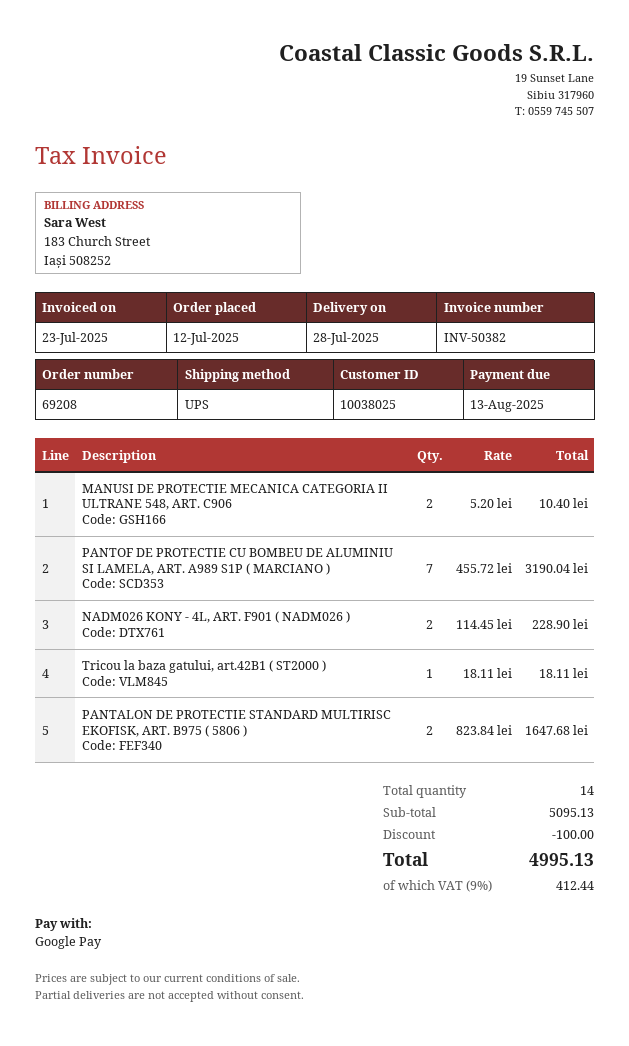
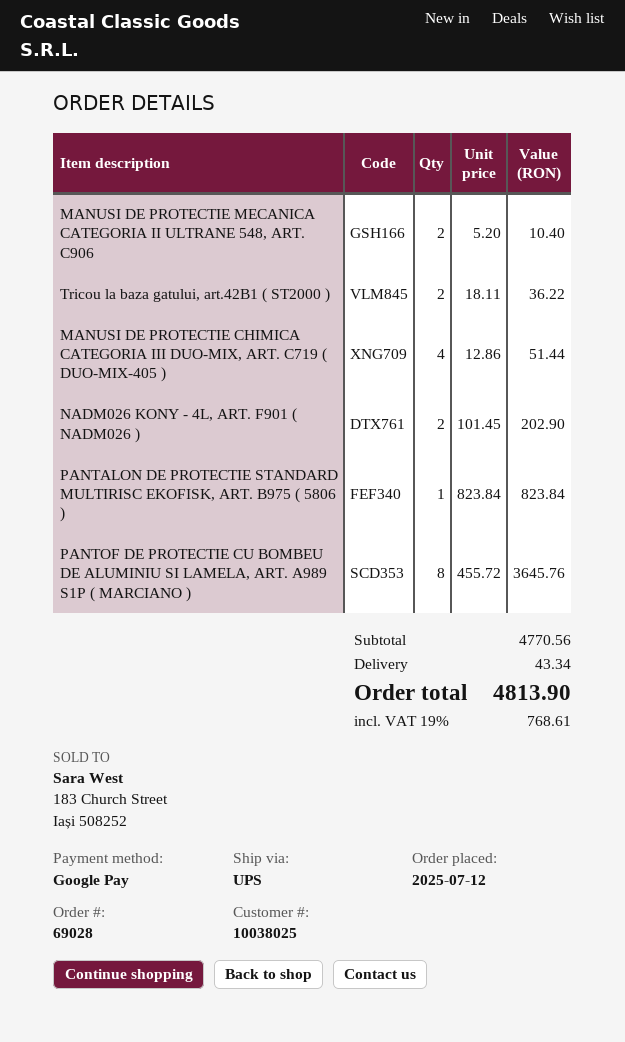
order number: 69208 -> 69028
PANTOF DE PROTECTIE CU BOMBEU DE ALUMINIU SI LAMELA, ART. A989 S1P ( MARCIANO ): 7 x 455.72 = 3190.04 -> 8 x 455.72 = 3645.76
NADM026 KONY - 4L, ART. F901 ( NADM026 ): 2 x 114.45 = 228.90 -> 2 x 101.45 = 202.90
Tricou la baza gatului, art.42B1 ( ST2000 ): 1 x 18.11 = 18.11 -> 2 x 18.11 = 36.22
PANTALON DE PROTECTIE STANDARD MULTIRISC EKOFISK, ART. B975 ( 5806 ): 2 x 823.84 = 1647.68 -> 1 x 823.84 = 823.84
MANUSI DE PROTECTIE CHIMICA CATEGORIA III DUO-MIX, ART. C719 ( DUO-MIX-405 ): none -> 4 x 12.86 = 51.44
subtotal: 5095.13 -> 4770.56
discount: 100.00 -> none
shipping: none -> 43.34
tax: 9% = 412.44 -> 19% = 768.61
total: 4995.13 -> 4813.90

